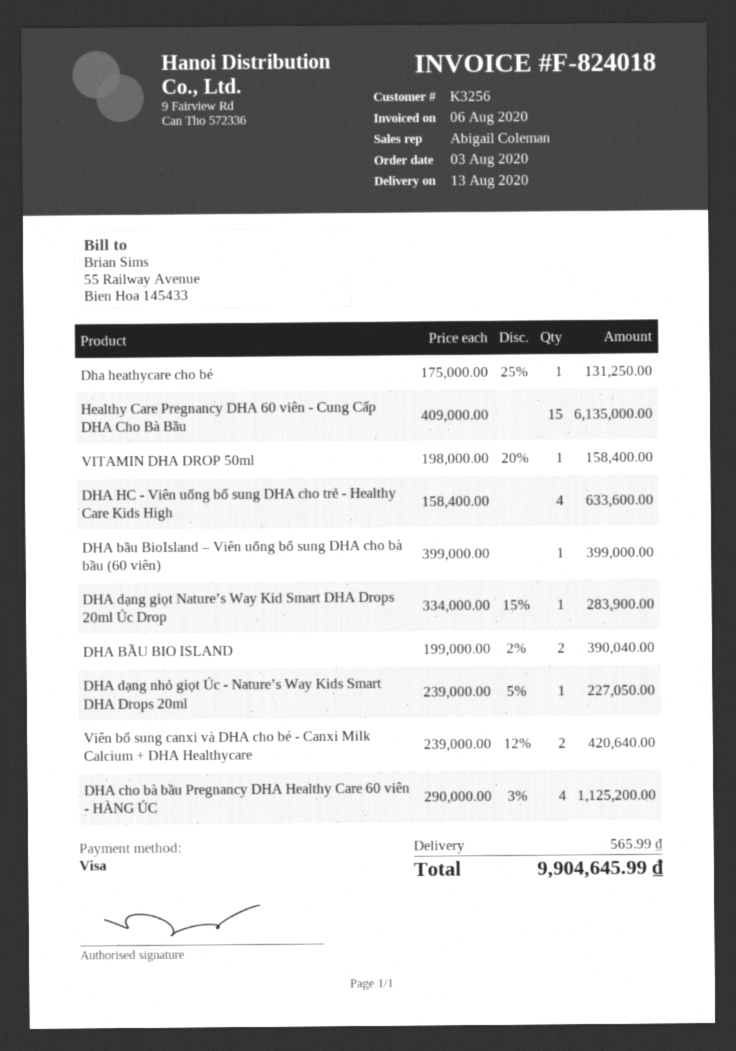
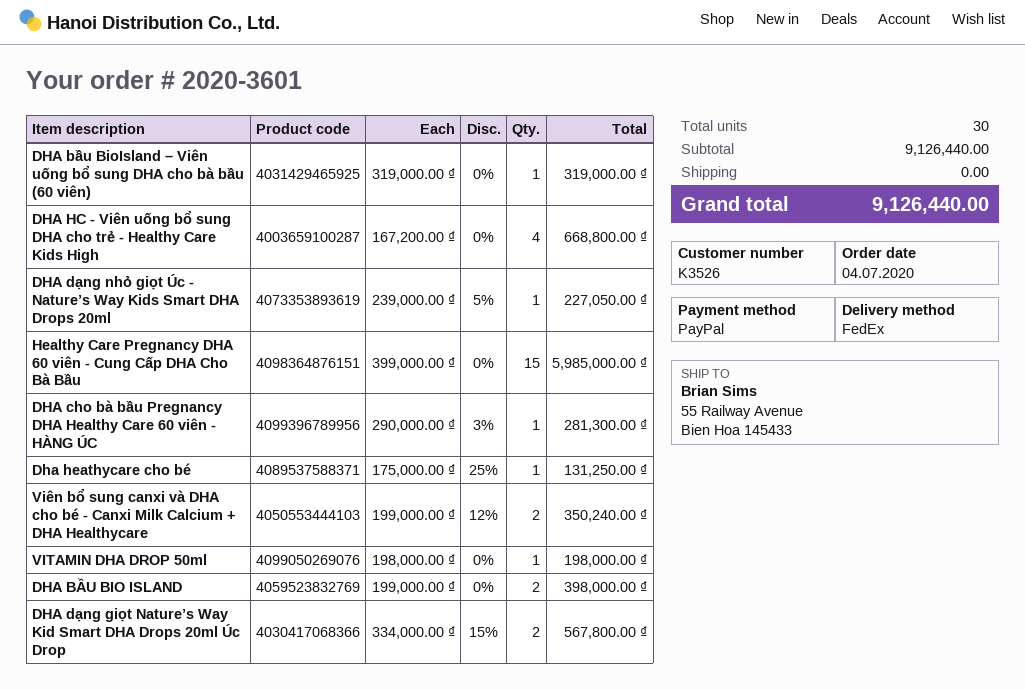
order date: 2020-08-03 -> 2020-07-04
customer number: K3256 -> K3526
payment method: Visa -> PayPal
Healthy Care Pregnancy DHA 60 viên - Cung Cấp DHA Cho Bà Bầu: 15 x 409000.00 = 6135000.00 -> 15 x 399000.00 = 5985000.00
VITAMIN DHA DROP 50ml: 1 x 198000.00 - 20% = 158400.00 -> 1 x 198000.00 = 198000.00
DHA HC - Viên uống bổ sung DHA cho trẻ - Healthy Care Kids High: 4 x 158400.00 = 633600.00 -> 4 x 167200.00 = 668800.00
DHA bầu BioIsland – Viên uống bổ sung DHA cho bà bầu (60 viên): 1 x 399000.00 = 399000.00 -> 1 x 319000.00 = 319000.00
DHA dạng giọt Nature’s Way Kid Smart DHA Drops 20ml Úc Drop: 1 x 334000.00 - 15% = 283900.00 -> 2 x 334000.00 - 15% = 567800.00
DHA BẦU BIO ISLAND: 2 x 199000.00 - 2% = 390040.00 -> 2 x 199000.00 = 398000.00
Viên bổ sung canxi và DHA cho bé - Canxi Milk Calcium + DHA Healthycare: 2 x 239000.00 - 12% = 420640.00 -> 2 x 199000.00 - 12% = 350240.00
DHA cho bà bầu Pregnancy DHA Healthy Care 60 viên - HÀNG ÚC: 4 x 290000.00 - 3% = 1125200.00 -> 1 x 290000.00 - 3% = 281300.00
shipping: 565.99 -> 0.00
total: 9904645.99 -> 9126440.00

